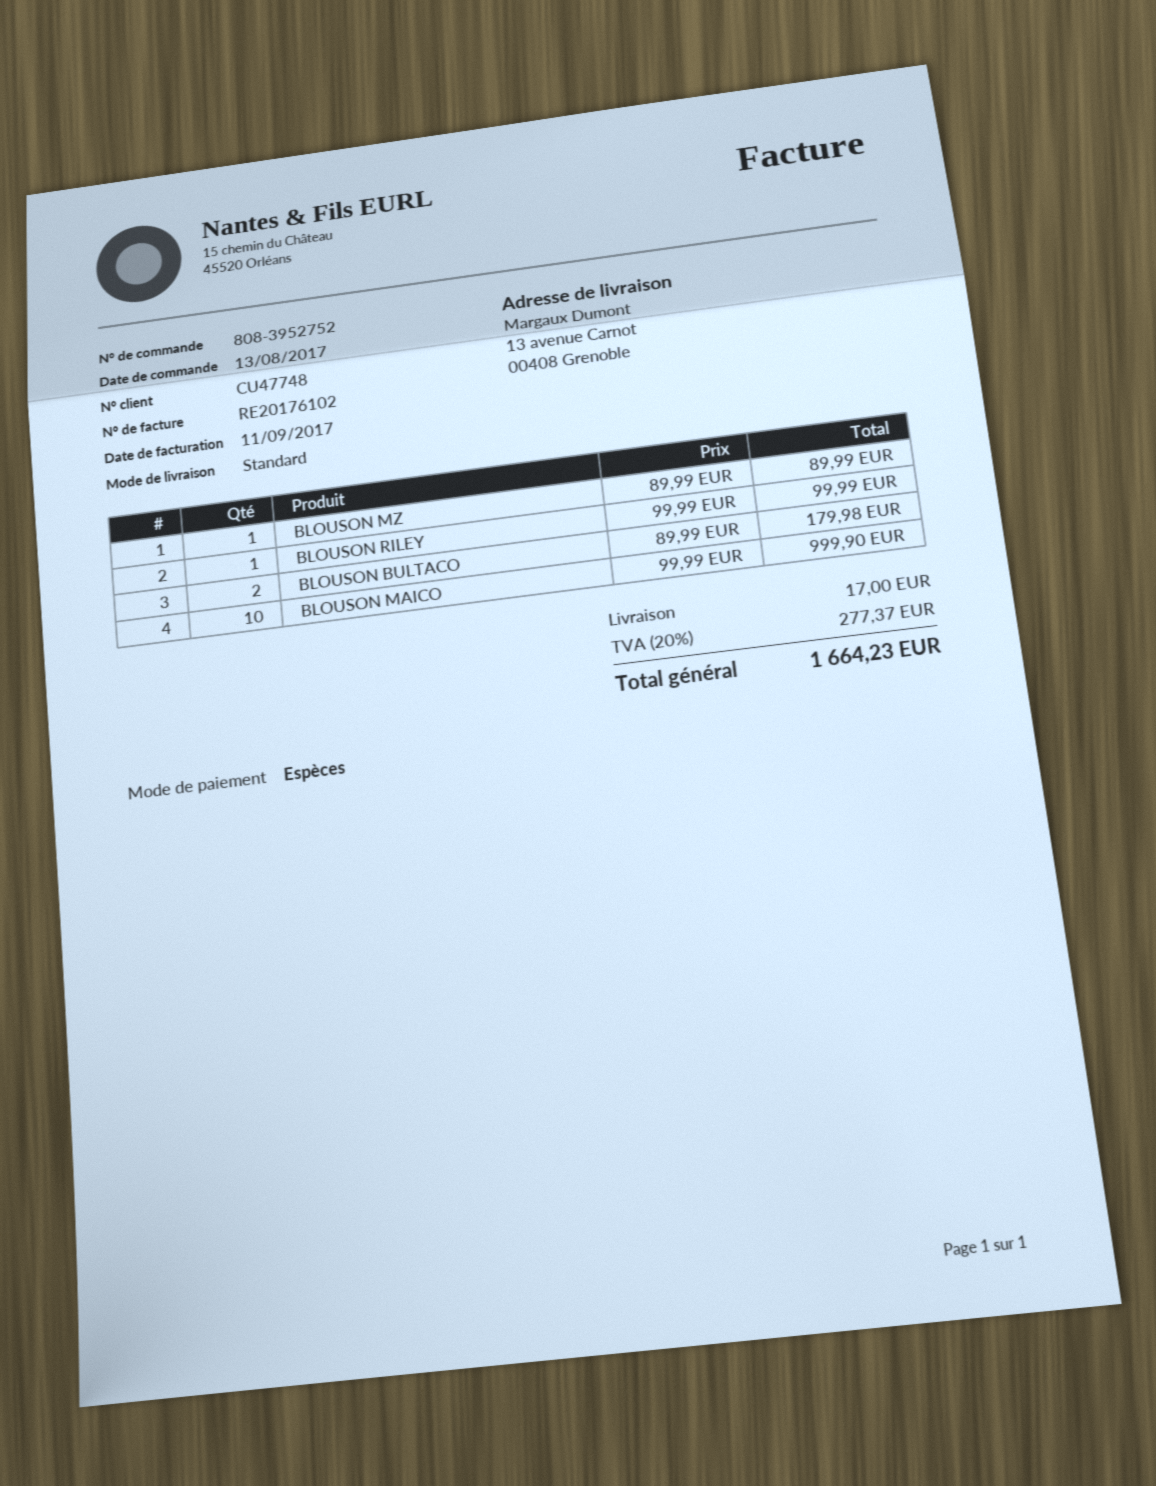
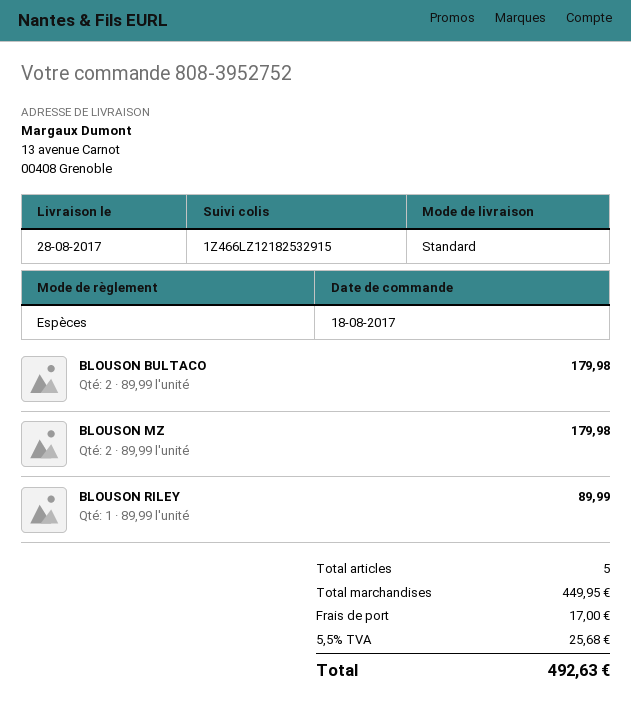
order date: 2017-08-13 -> 2017-08-18
BLOUSON MZ: 1 x 89.99 = 89.99 -> 2 x 89.99 = 179.98
BLOUSON RILEY: 1 x 99.99 = 99.99 -> 1 x 89.99 = 89.99
BLOUSON MAICO: 10 x 99.99 = 999.90 -> none
tax: 20% = 277.37 -> 5.5% = 25.68
total: 1664.23 -> 492.63

